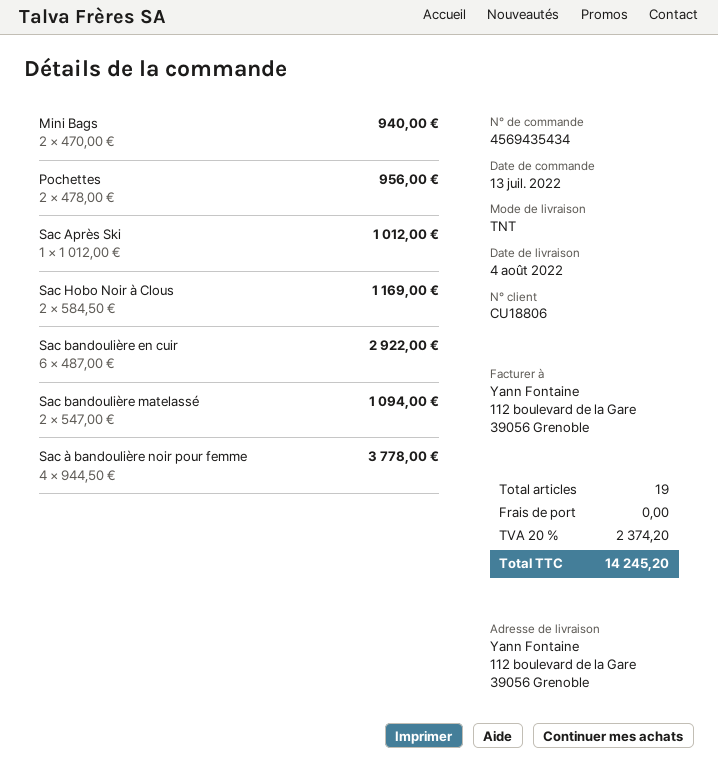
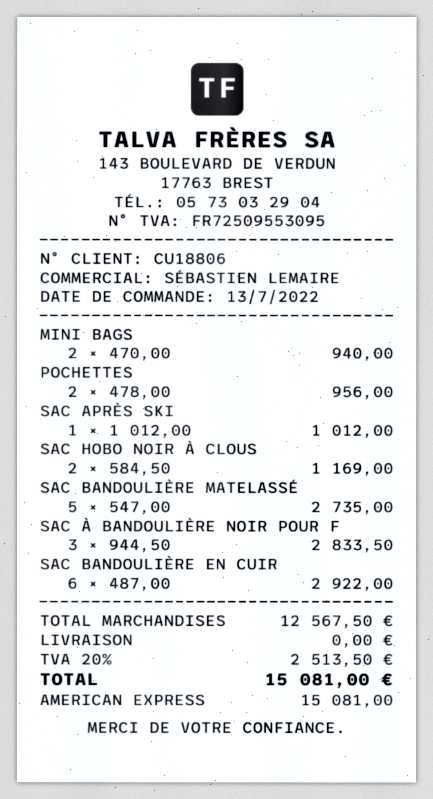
Sac bandoulière matelassé: 2 x 547.00 = 1094.00 -> 5 x 547.00 = 2735.00
Sac à bandoulière noir pour femme: 4 x 944.50 = 3778.00 -> 3 x 944.50 = 2833.50
tax: 20% = 2374.20 -> 20% = 2513.50
total: 14245.20 -> 15081.00

